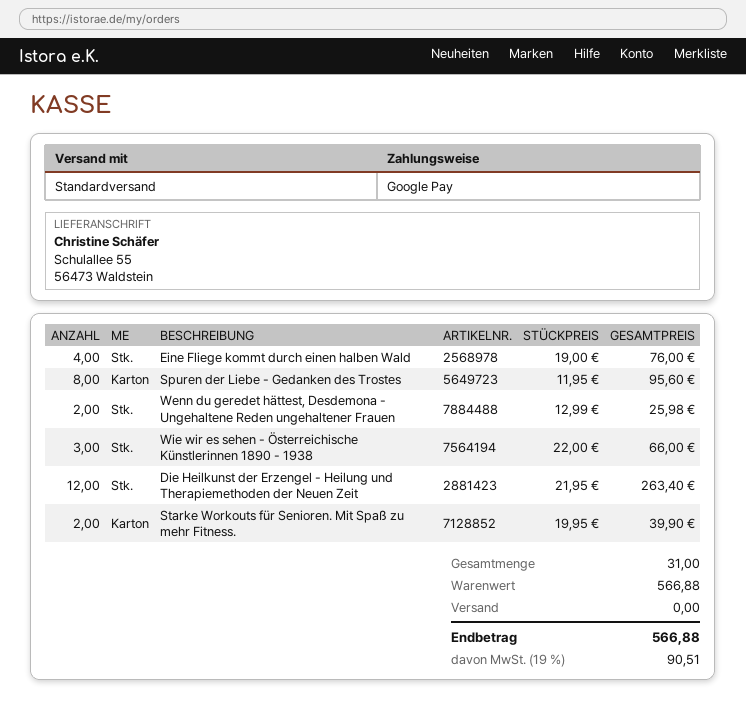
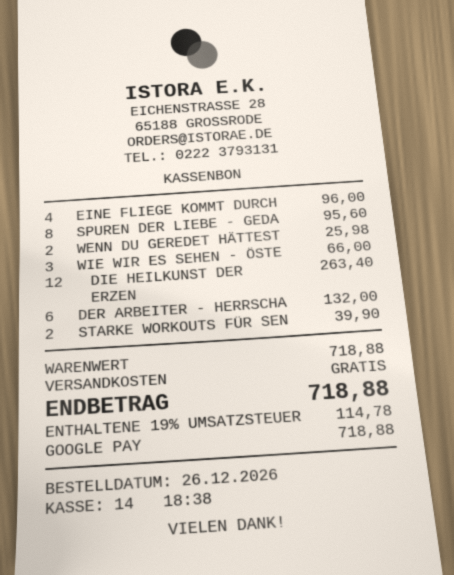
Eine Fliege kommt durch einen halben Wald: 4 for 76.00 -> 4 for 96.00
DER ARBEITER - HERRSCHA: none -> 6 for 132.00
subtotal: 566.88 -> 718.88
tax: 19% = 90.51 -> 19% = 114.78
total: 566.88 -> 718.88

